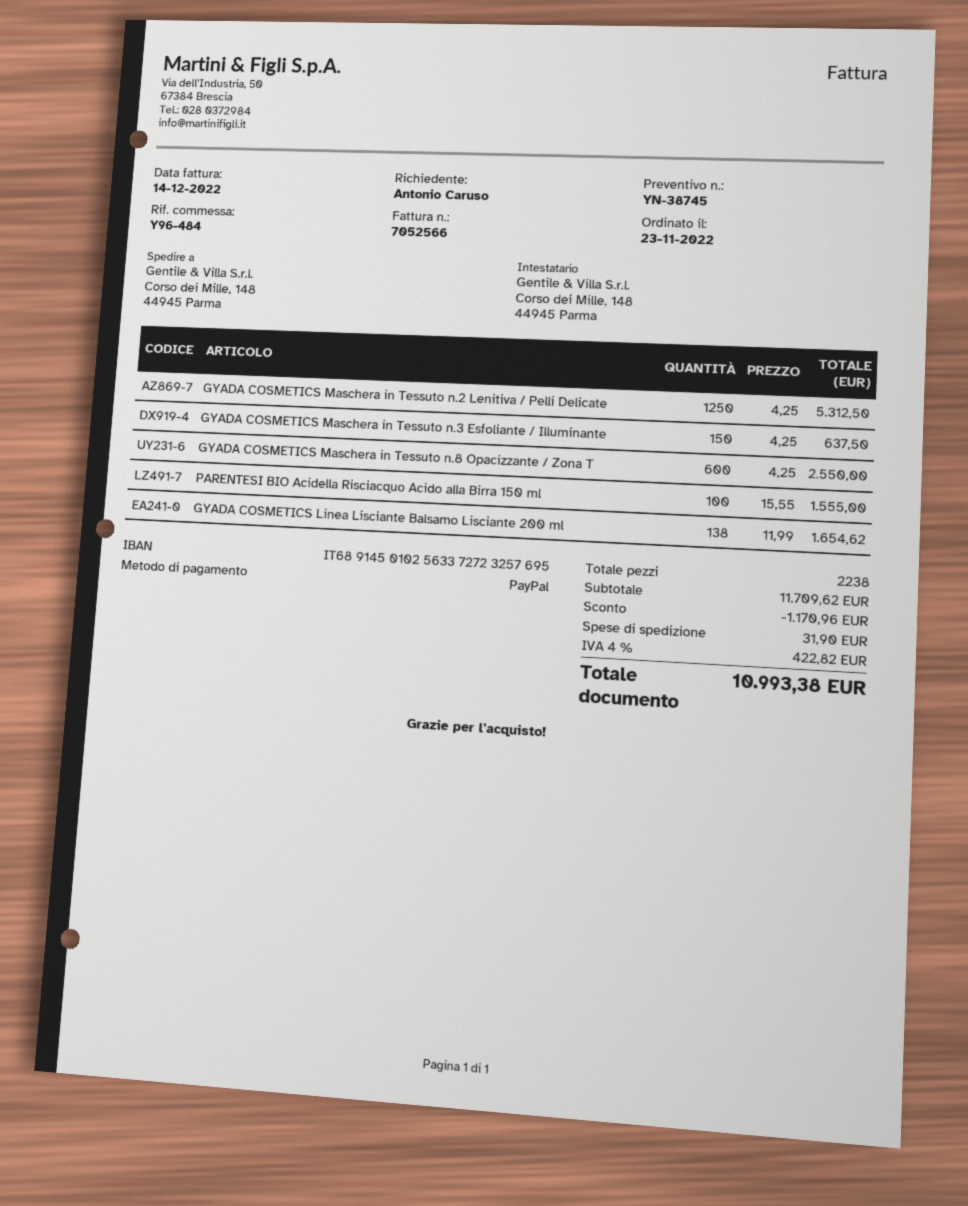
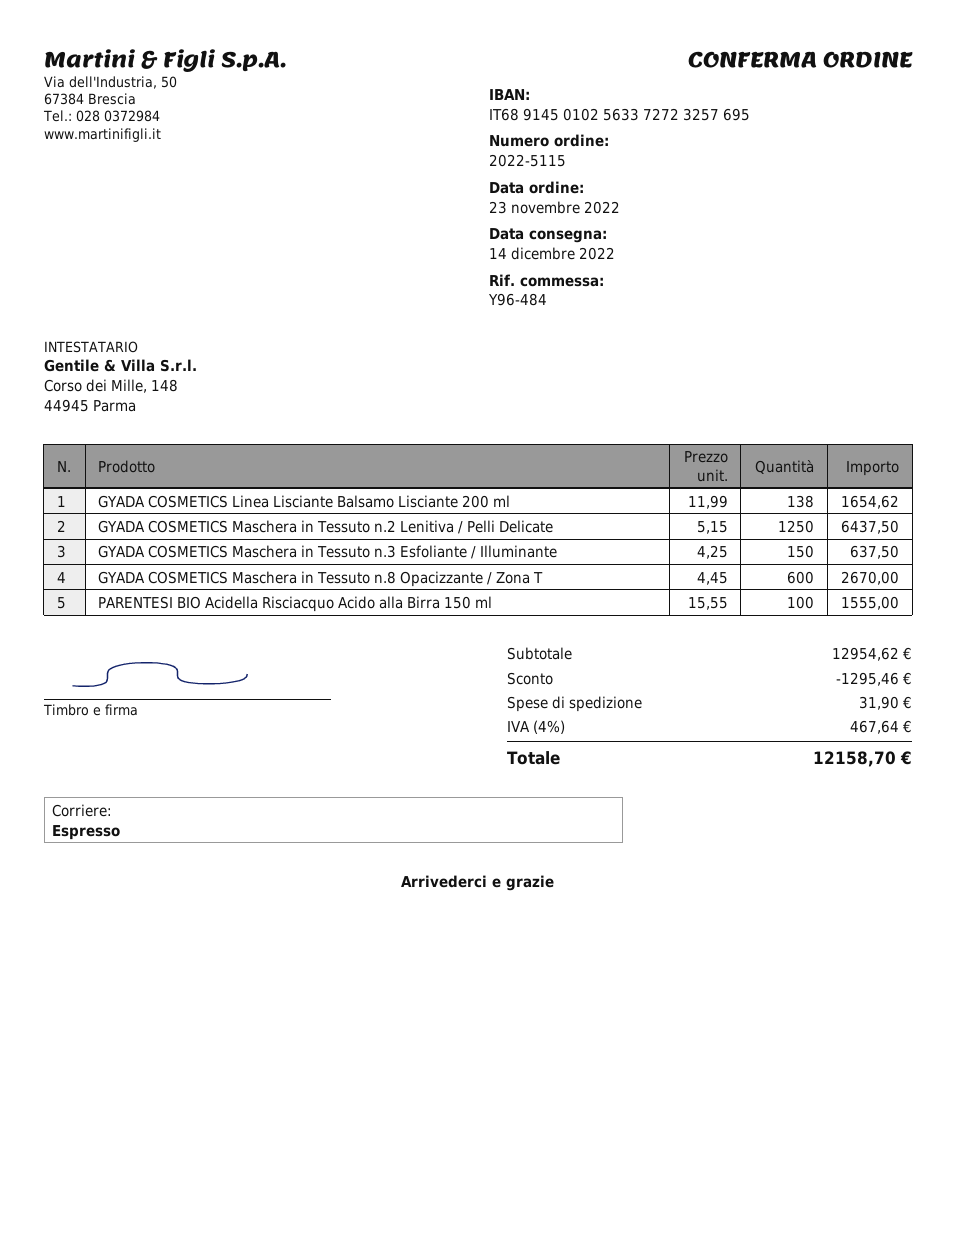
GYADA COSMETICS Maschera in Tessuto n.2 Lenitiva / Pelli Delicate: 1250 x 4.25 = 5312.50 -> 1250 x 5.15 = 6437.50
GYADA COSMETICS Maschera in Tessuto n.8 Opacizzante / Zona T: 600 x 4.25 = 2550.00 -> 600 x 4.45 = 2670.00
subtotal: 11709.62 -> 12954.62
discount: 1170.96 -> 1295.46
tax: 4% = 422.82 -> 4% = 467.64
total: 10993.38 -> 12158.70

